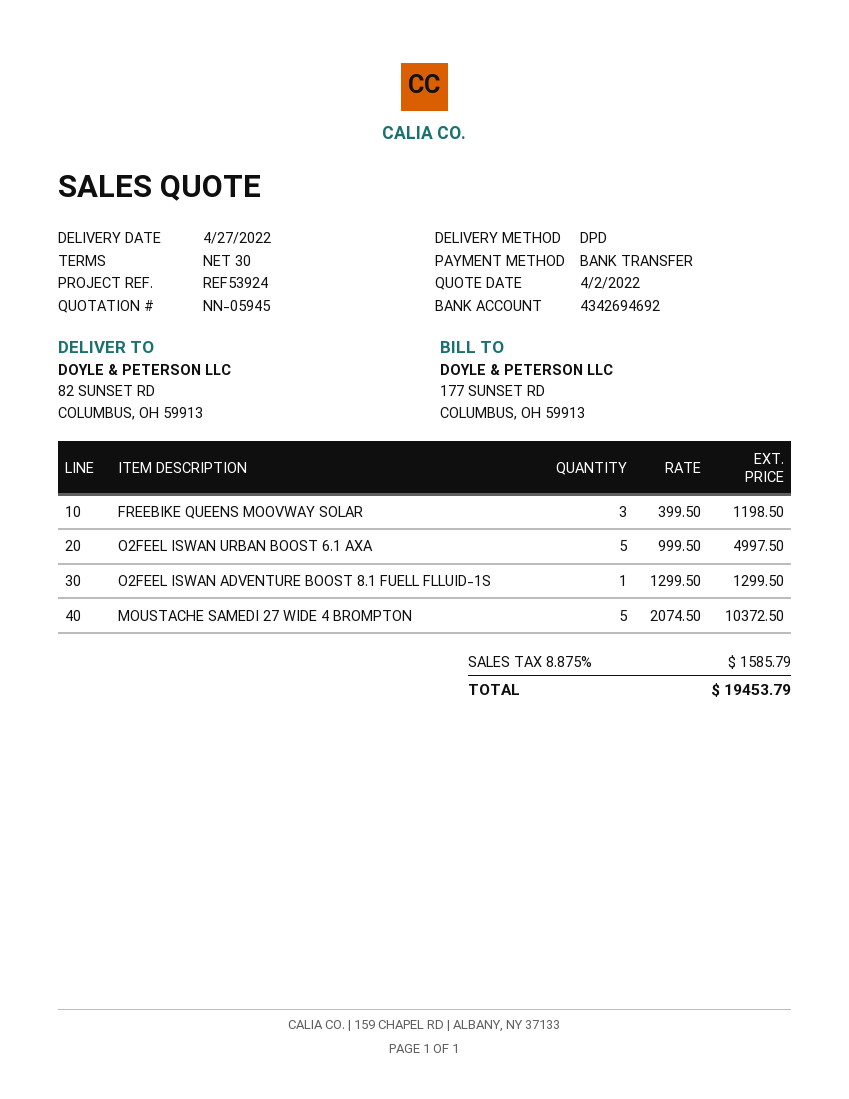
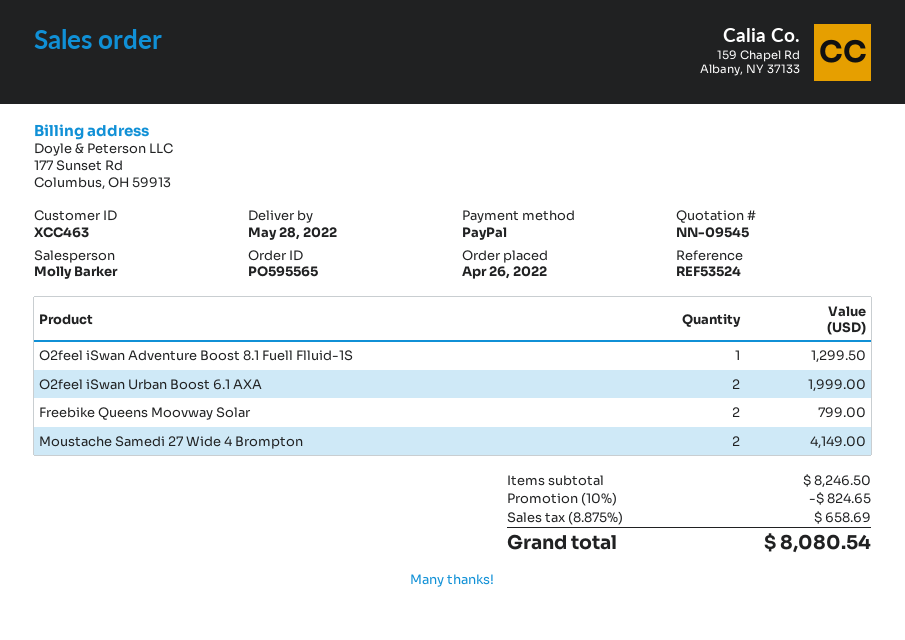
quote number: NN-05945 -> NN-09545
delivery date: 2022-04-27 -> 2022-05-28
reference: REF53924 -> REF53524
payment method: bank transfer -> PayPal
FREEBIKE QUEENS MOOVWAY SOLAR: 3 for 1198.50 -> 2 for 799.00
O2FEEL ISWAN URBAN BOOST 6.1 AXA: 5 for 4997.50 -> 2 for 1999.00
MOUSTACHE SAMEDI 27 WIDE 4 BROMPTON: 5 for 10372.50 -> 2 for 4149.00
discount: none -> 10% = 824.65
tax: 8.875% = 1585.79 -> 8.875% = 658.69
total: 19453.79 -> 8080.54

